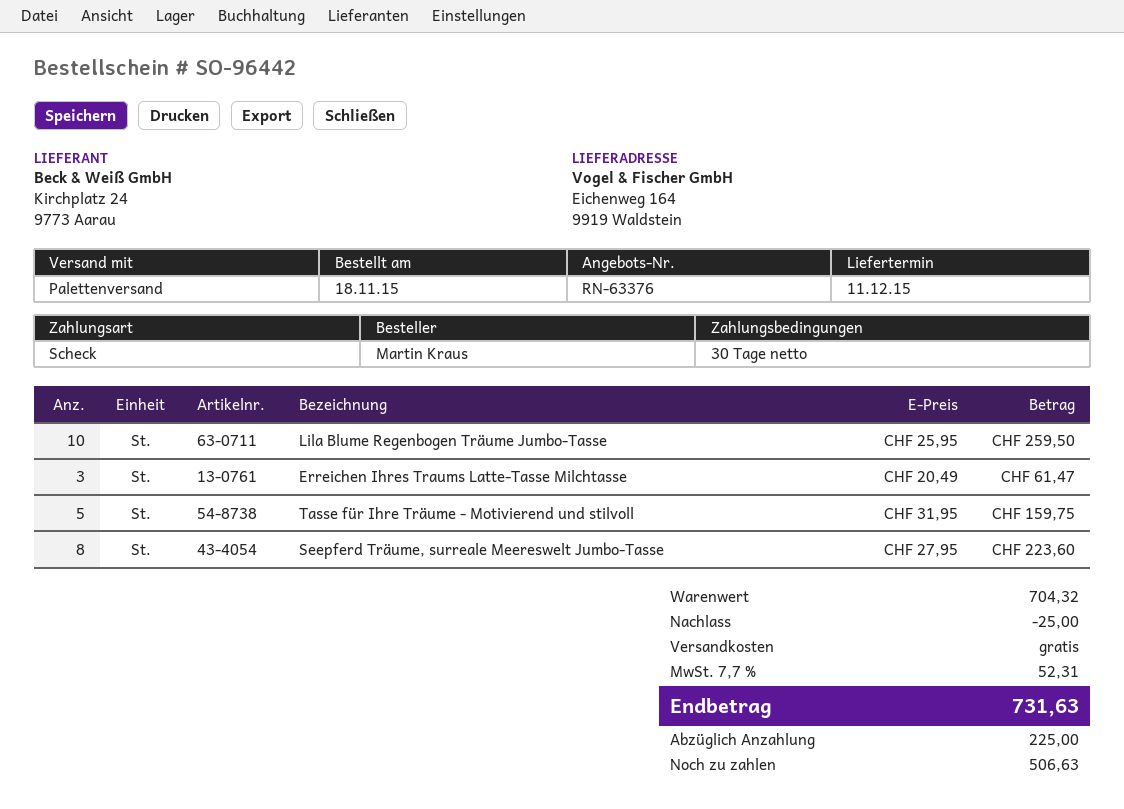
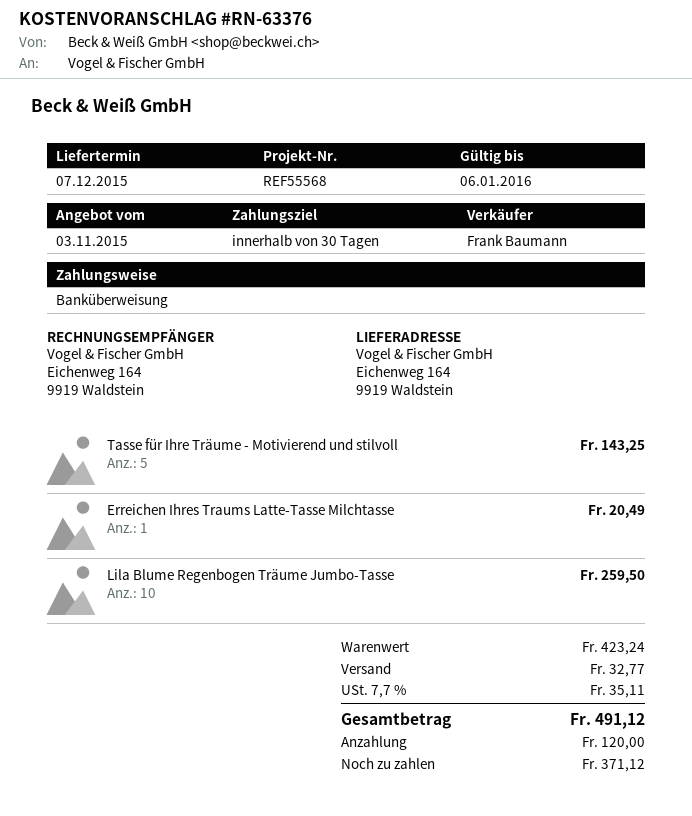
delivery date: 2015-12-11 -> 2015-12-07
payment method: cheque -> bank transfer
Erreichen Ihres Traums Latte-Tasse Milchtasse: 3 for 61.47 -> 1 for 20.49
Tasse für Ihre Träume - Motivierend und stilvoll: 5 for 159.75 -> 5 for 143.25
Seepferd Träume, surreale Meereswelt Jumbo-Tasse: 8 for 223.60 -> none
subtotal: 704.32 -> 423.24
discount: 25.00 -> none
shipping: 0.00 -> 32.77
tax: 7.7% = 52.31 -> 7.7% = 35.11
total: 731.63 -> 491.12
deposit: 225.00 -> 120.00
balance: 506.63 -> 371.12

